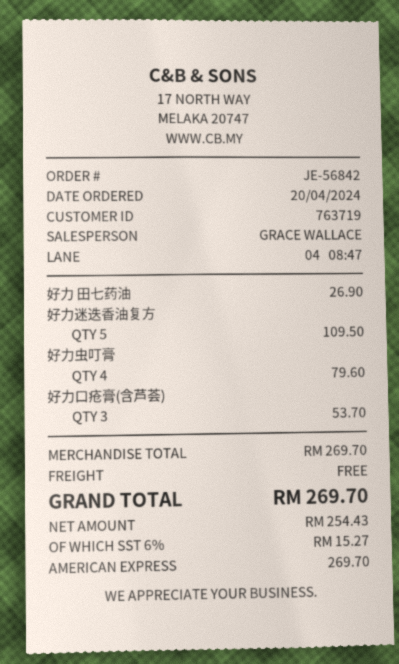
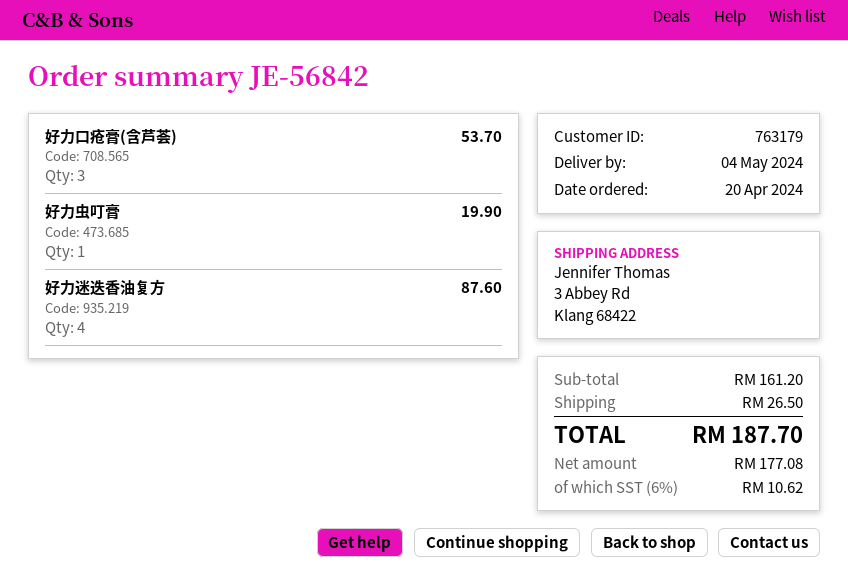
customer number: 763719 -> 763179
好力 田七药油: 1 for 26.90 -> none
好力迷迭香油复方: 5 for 109.50 -> 4 for 87.60
好力虫叮膏: 4 for 79.60 -> 1 for 19.90
subtotal: 269.70 -> 161.20
shipping: 0.00 -> 26.50
net: 254.43 -> 177.08
tax: 6% = 15.27 -> 6% = 10.62
total: 269.70 -> 187.70

